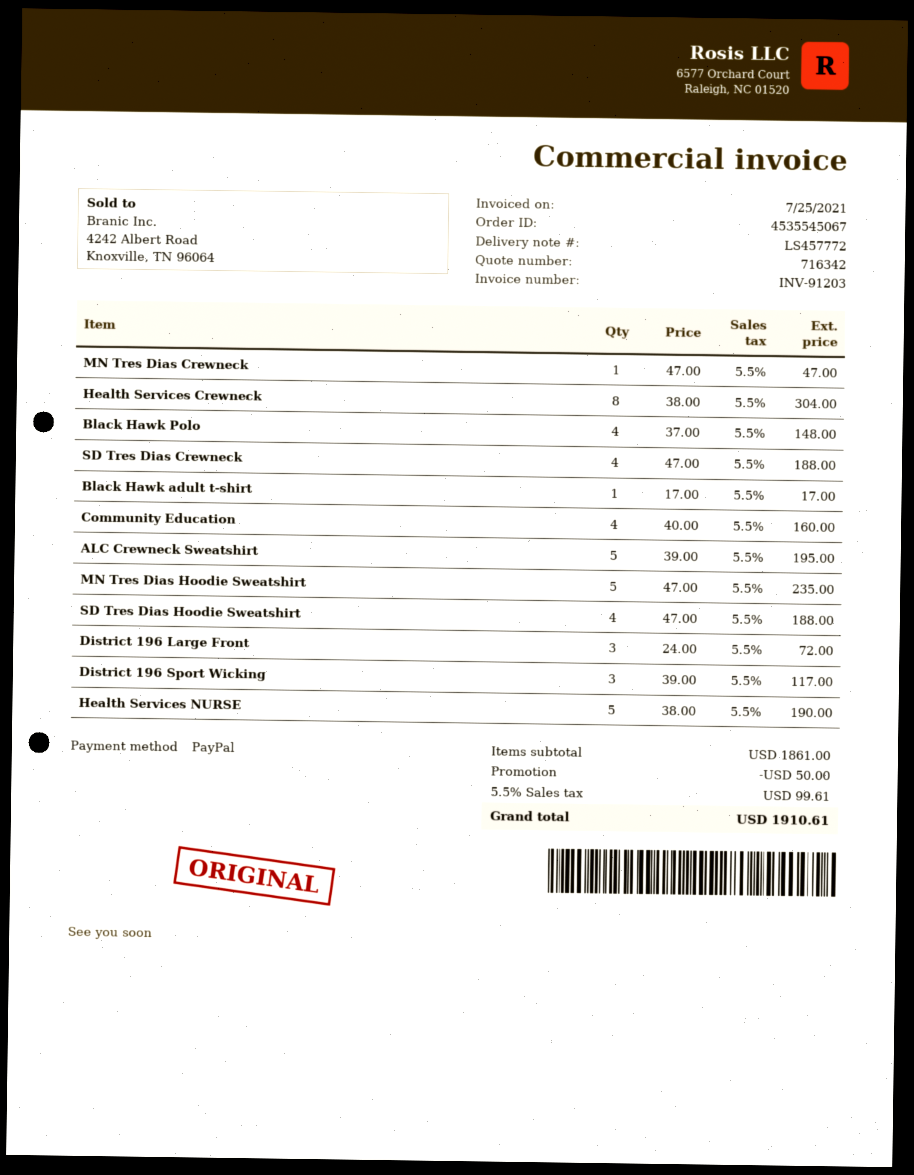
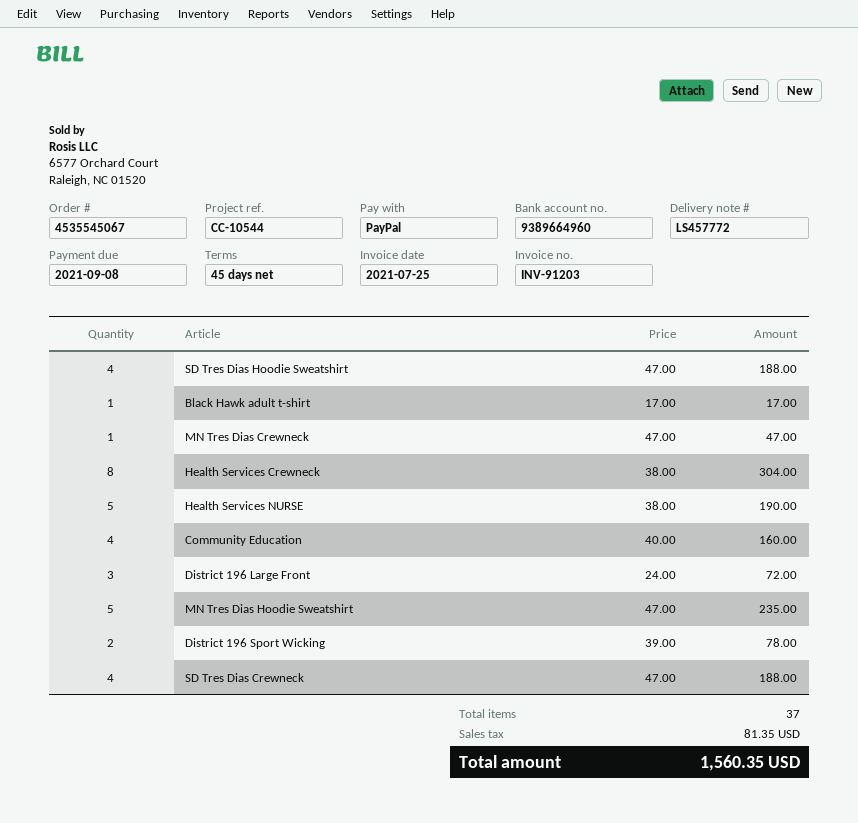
Black Hawk Polo: 4 x 37.00 = 148.00 -> none
ALC Crewneck Sweatshirt: 5 x 39.00 = 195.00 -> none
District 196 Sport Wicking: 3 x 39.00 = 117.00 -> 2 x 39.00 = 78.00
discount: 50.00 -> none
tax: 99.61 -> 81.35
total: 1910.61 -> 1560.35

